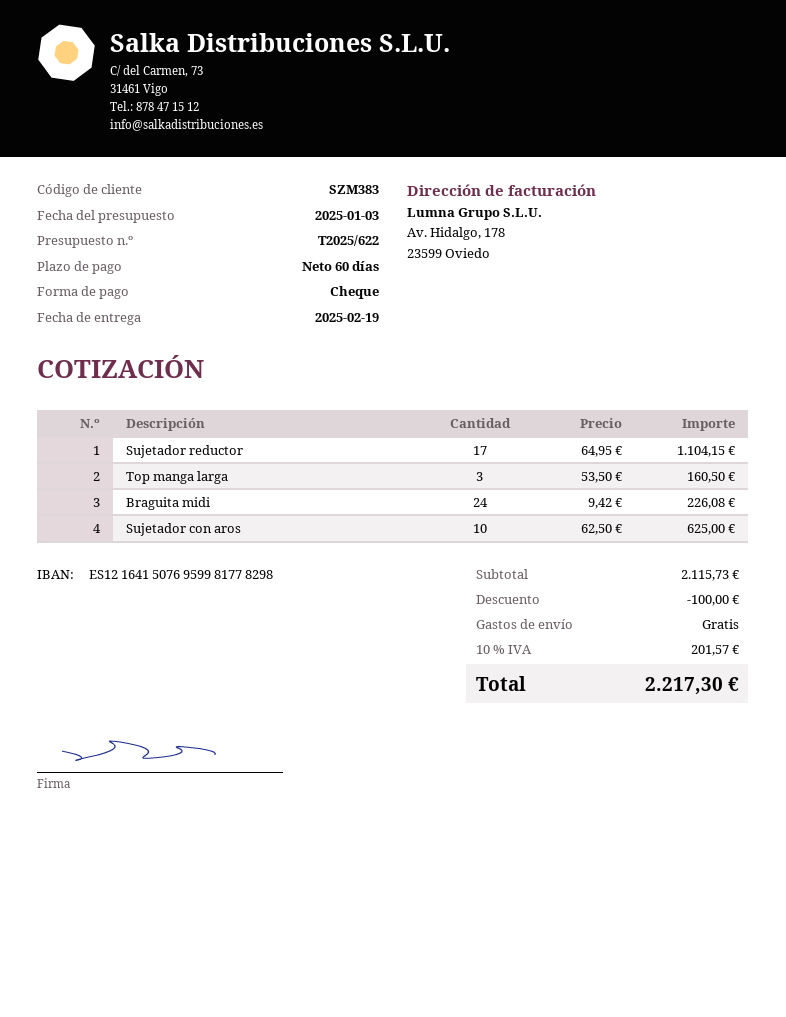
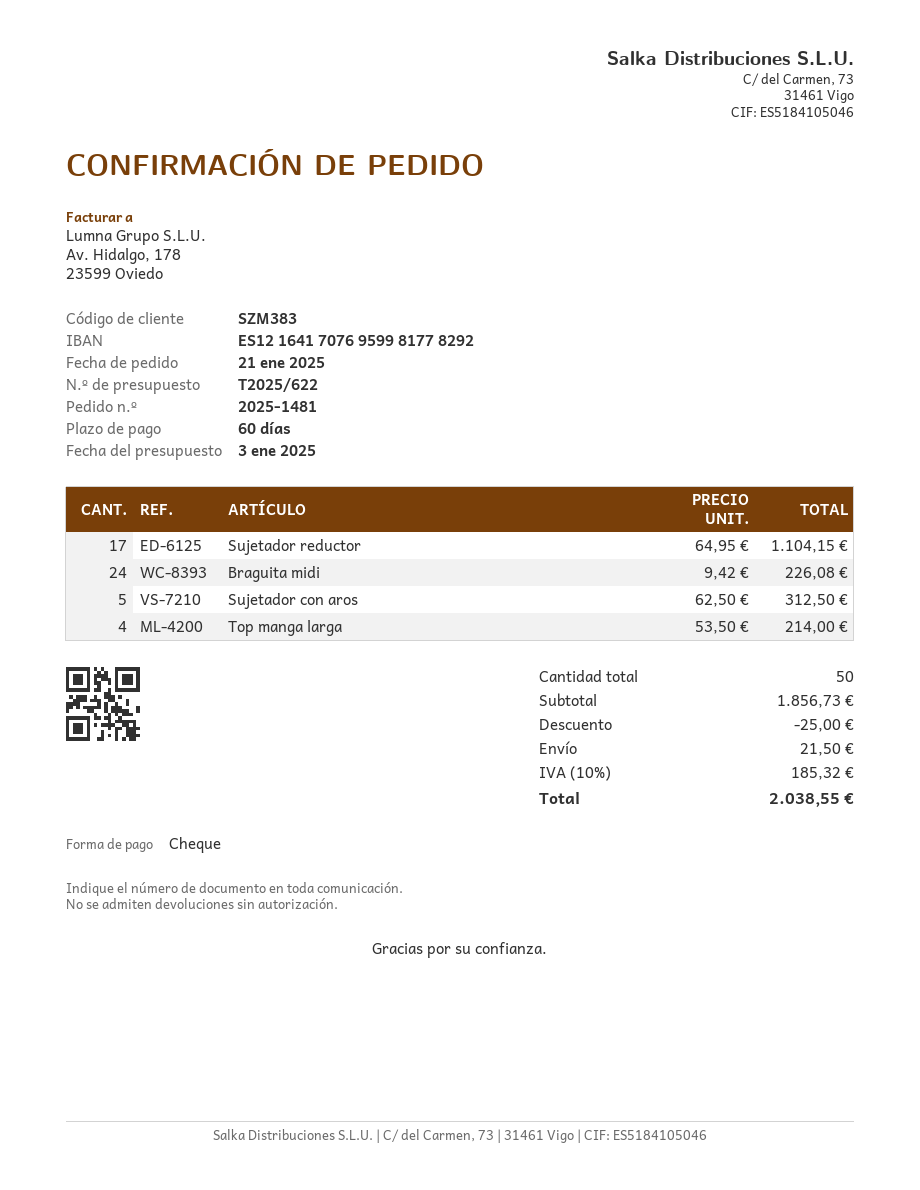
bank account: ES1216415076959981778298 -> ES1216417076959981778292
Top manga larga: 3 x 53.50 = 160.50 -> 4 x 53.50 = 214.00
Sujetador con aros: 10 x 62.50 = 625.00 -> 5 x 62.50 = 312.50
subtotal: 2115.73 -> 1856.73
discount: 100.00 -> 25.00
shipping: 0.00 -> 21.50
tax: 10% = 201.57 -> 10% = 185.32
total: 2217.30 -> 2038.55

